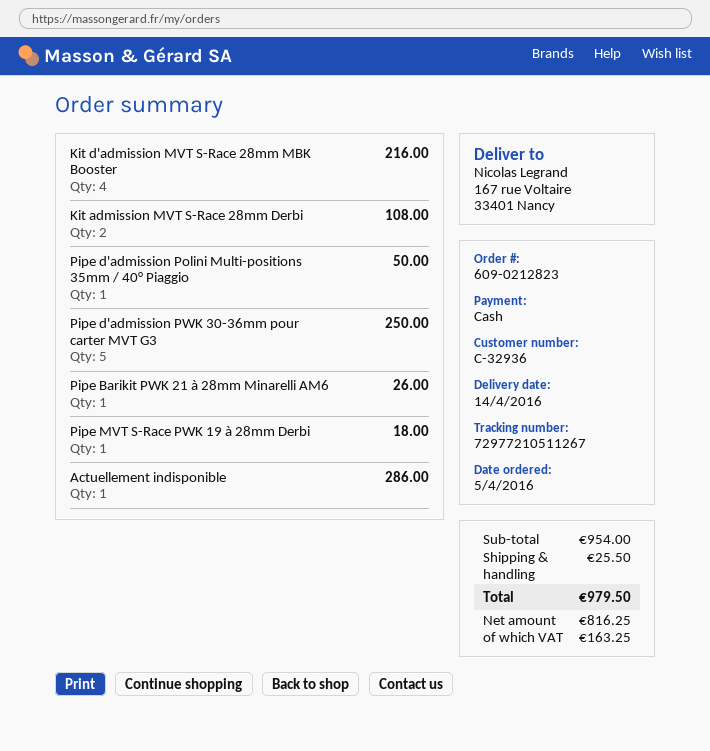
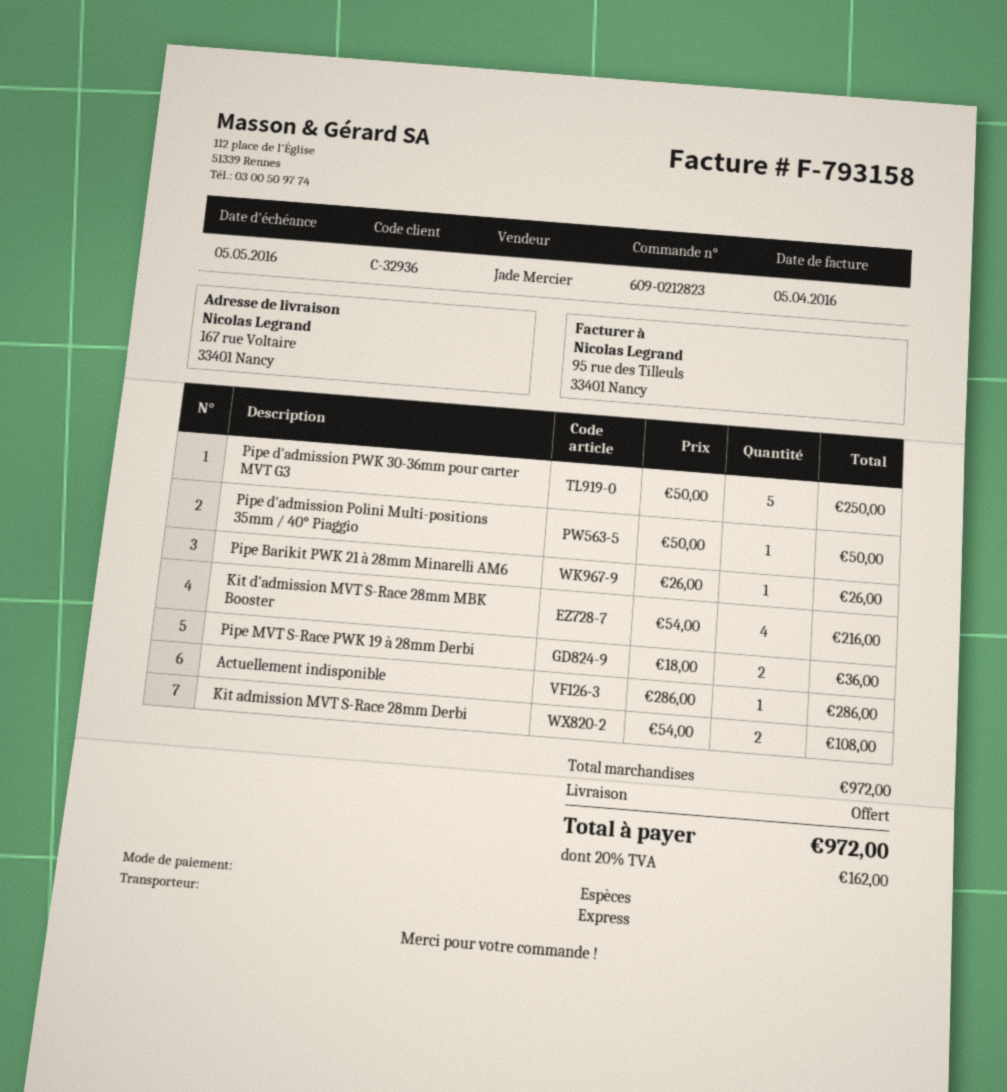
Pipe MVT S-Race PWK 19 à 28mm Derbi: 1 for 18.00 -> 2 for 36.00
subtotal: 954.00 -> 972.00
shipping: 25.50 -> 0.00
tax: 163.25 -> 162.00
total: 979.50 -> 972.00

